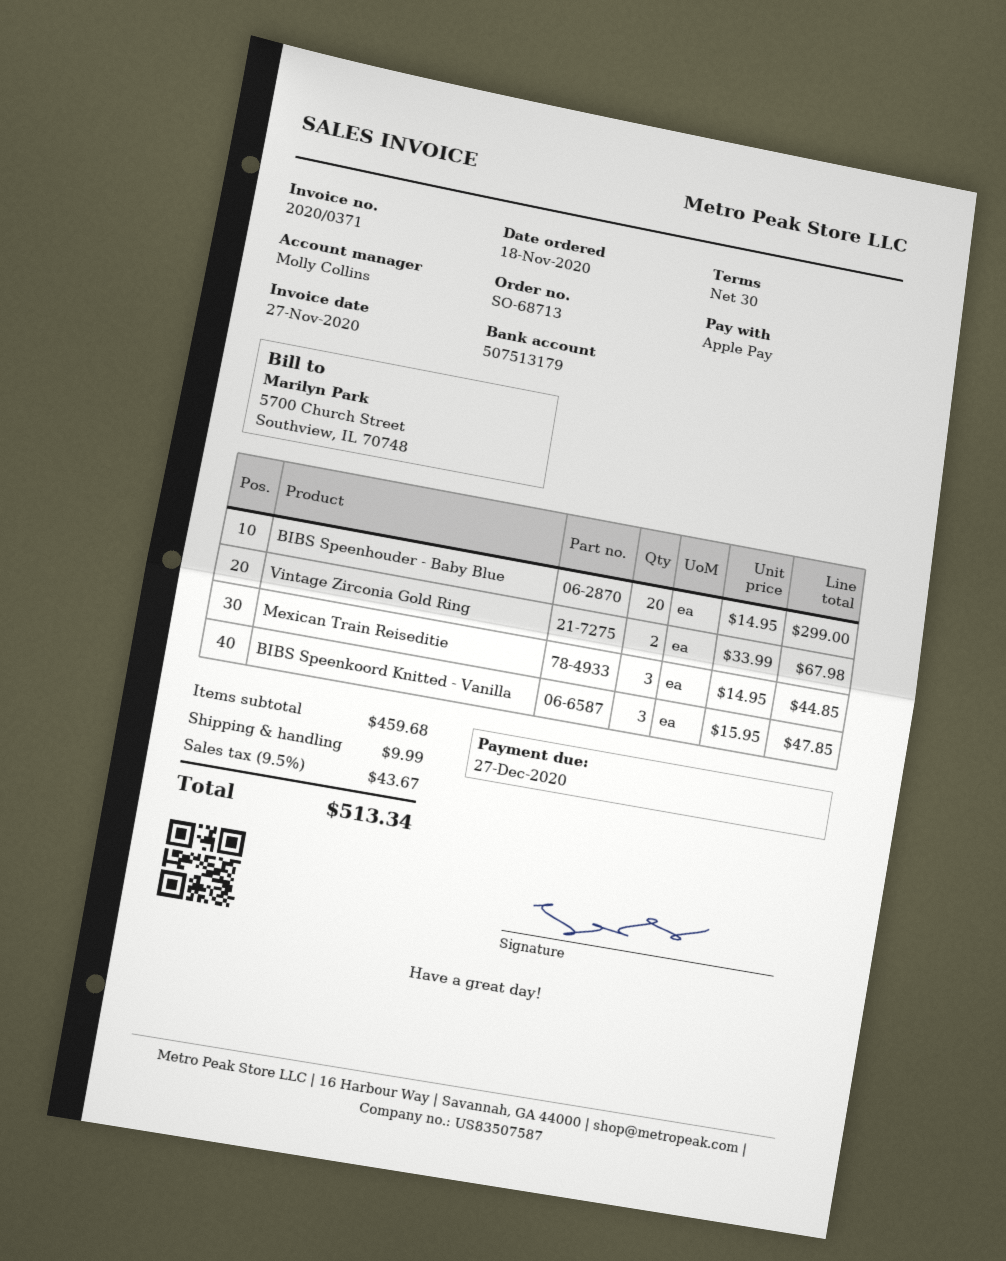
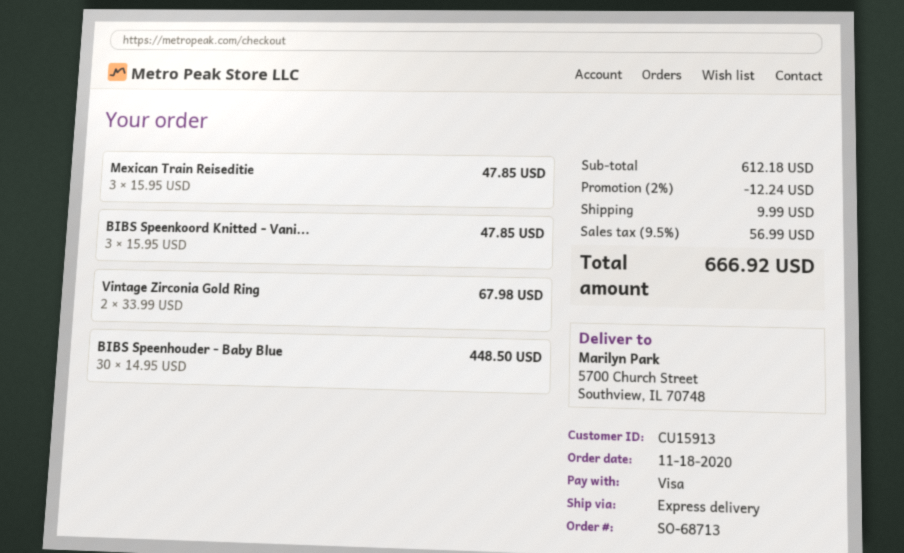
payment method: Apple Pay -> Visa
BIBS Speenhouder - Baby Blue: 20 x 14.95 = 299.00 -> 30 x 14.95 = 448.50
Mexican Train Reiseditie: 3 x 14.95 = 44.85 -> 3 x 15.95 = 47.85
subtotal: 459.68 -> 612.18
discount: none -> 2% = 12.24
tax: 9.5% = 43.67 -> 9.5% = 56.99
total: 513.34 -> 666.92

